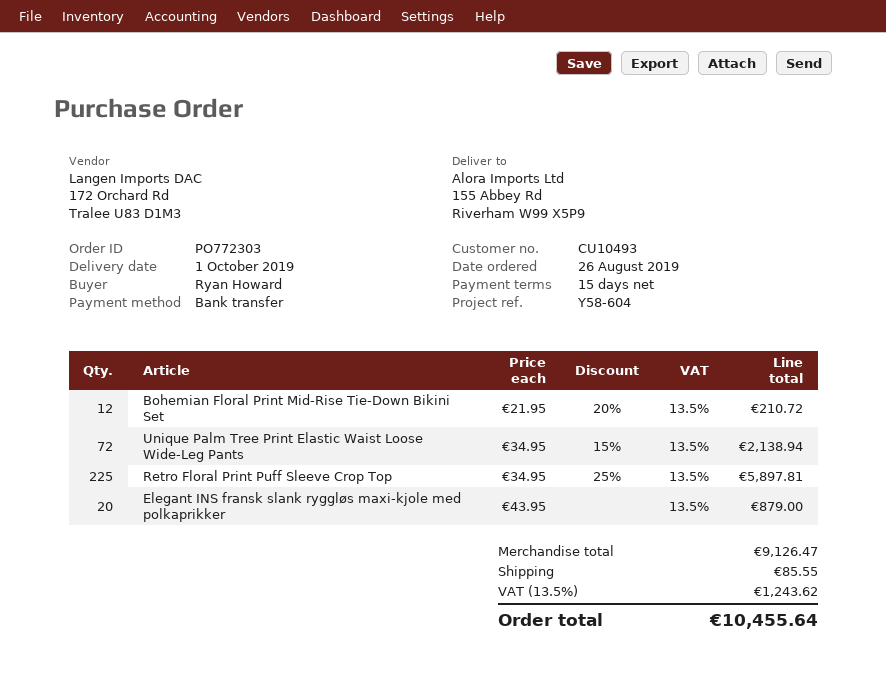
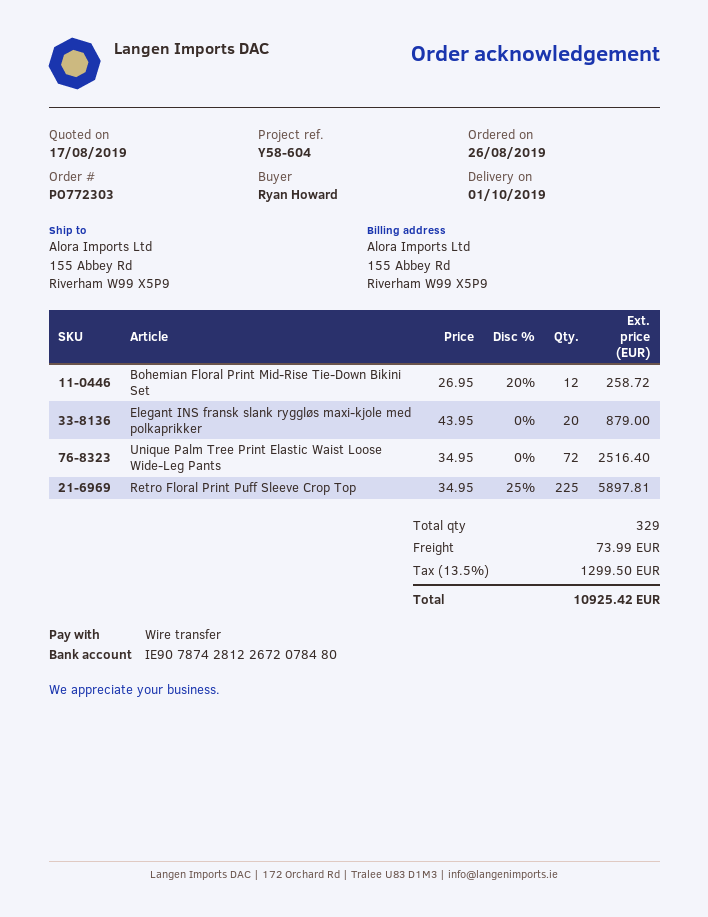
Bohemian Floral Print Mid-Rise Tie-Down Bikini Set: 12 x 21.95 - 20% = 210.72 -> 12 x 26.95 - 20% = 258.72
Unique Palm Tree Print Elastic Waist Loose Wide-Leg Pants: 72 x 34.95 - 15% = 2138.94 -> 72 x 34.95 = 2516.40
shipping: 85.55 -> 73.99
tax: 13.5% = 1243.62 -> 13.5% = 1299.50
total: 10455.64 -> 10925.42

